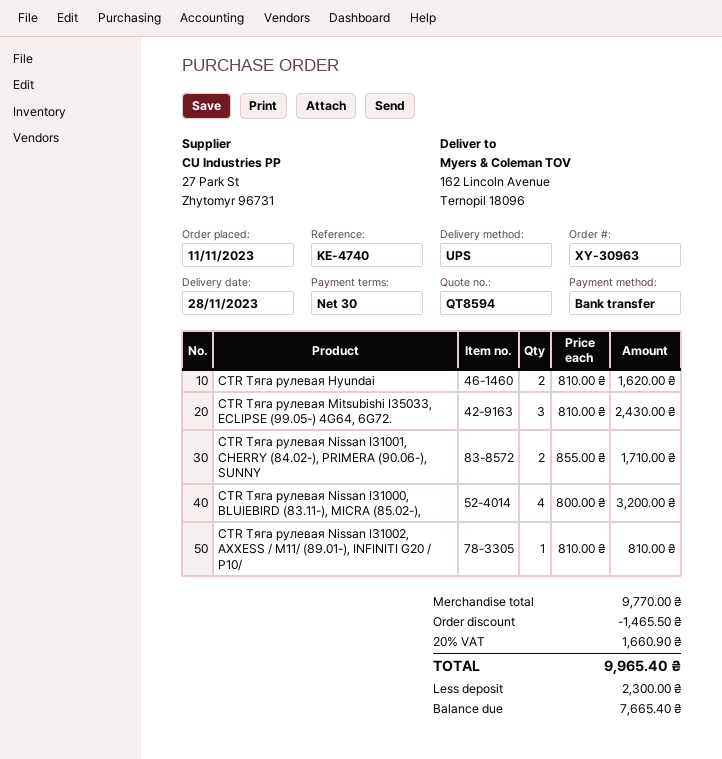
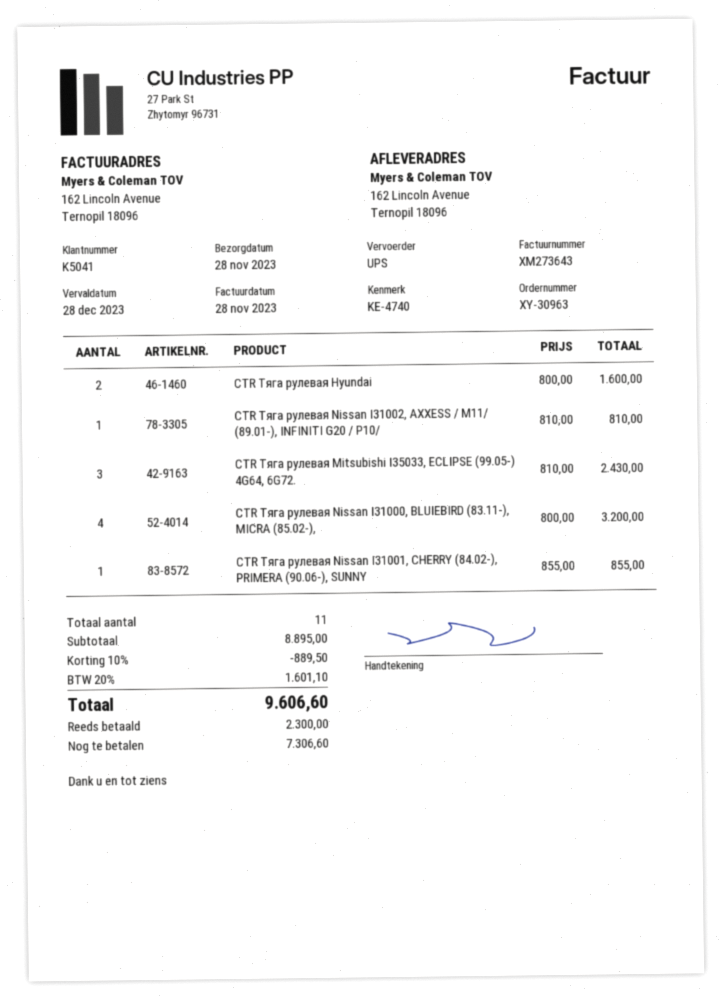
CTR Тяга рулевая Hyundai: 2 x 810.00 = 1620.00 -> 2 x 800.00 = 1600.00
CTR Тяга рулевая Nissan I31001, CHERRY (84.02-), PRIMERA (90.06-), SUNNY: 2 x 855.00 = 1710.00 -> 1 x 855.00 = 855.00
subtotal: 9770.00 -> 8895.00
discount: 1465.50 -> 889.50
tax: 20% = 1660.90 -> 20% = 1601.10
total: 9965.40 -> 9606.60
balance: 7665.40 -> 7306.60

